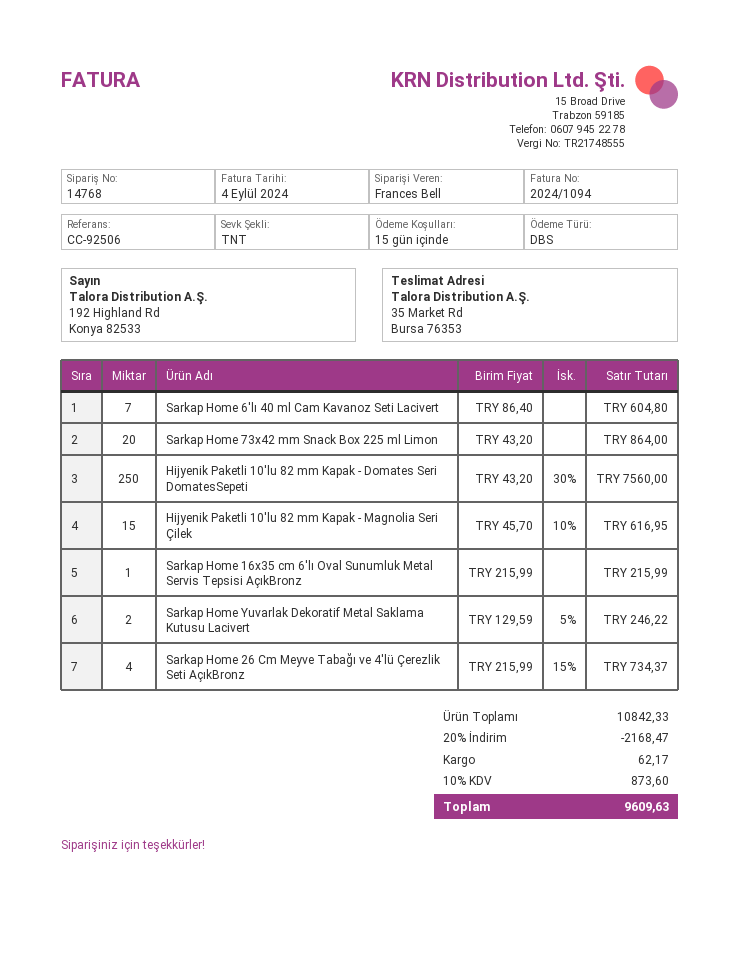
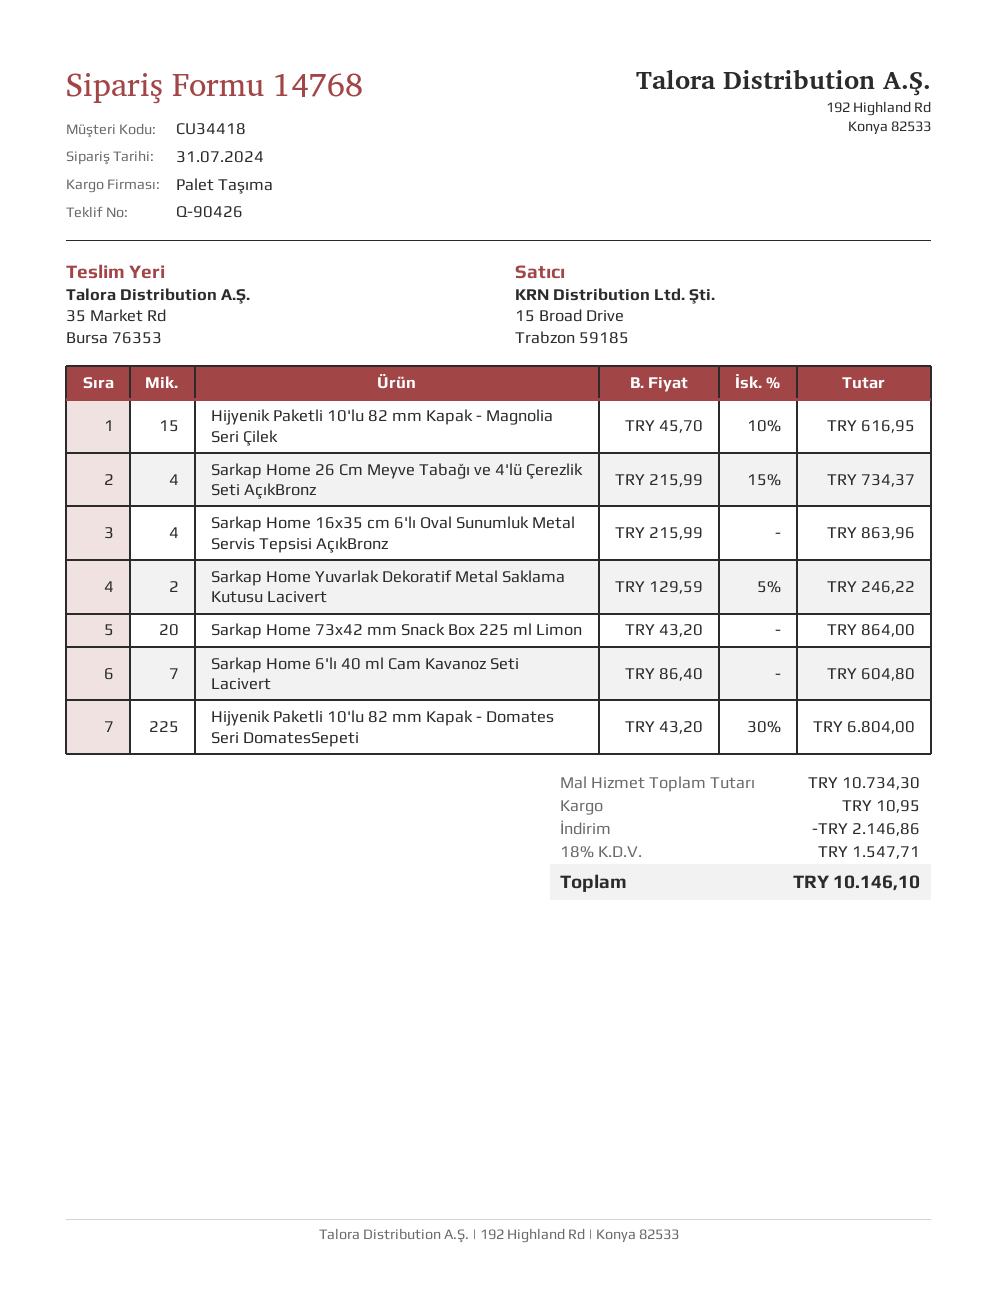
shipping method: TNT -> pallet freight
Hijyenik Paketli 10'lu 82 mm Kapak - Domates Seri DomatesSepeti: 250 x 43.20 - 30% = 7560.00 -> 225 x 43.20 - 30% = 6804.00
Sarkap Home 16x35 cm 6'lı Oval Sunumluk Metal Servis Tepsisi AçıkBronz: 1 x 215.99 = 215.99 -> 4 x 215.99 = 863.96
subtotal: 10842.33 -> 10734.30
discount: 2168.47 -> 2146.86
shipping: 62.17 -> 10.95
tax: 10% = 873.60 -> 18% = 1547.71
total: 9609.63 -> 10146.10

